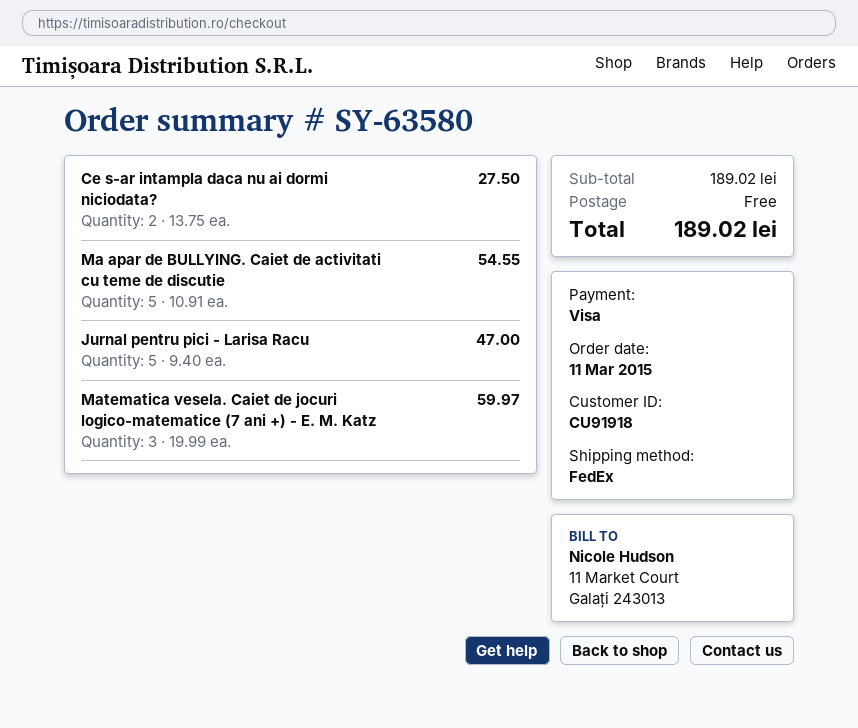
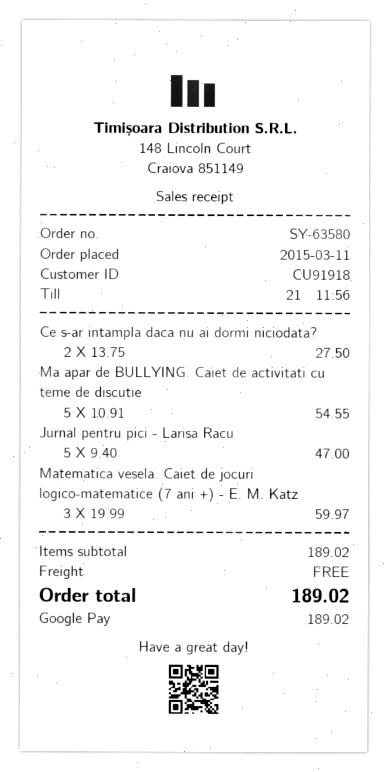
payment method: Visa -> Google Pay

